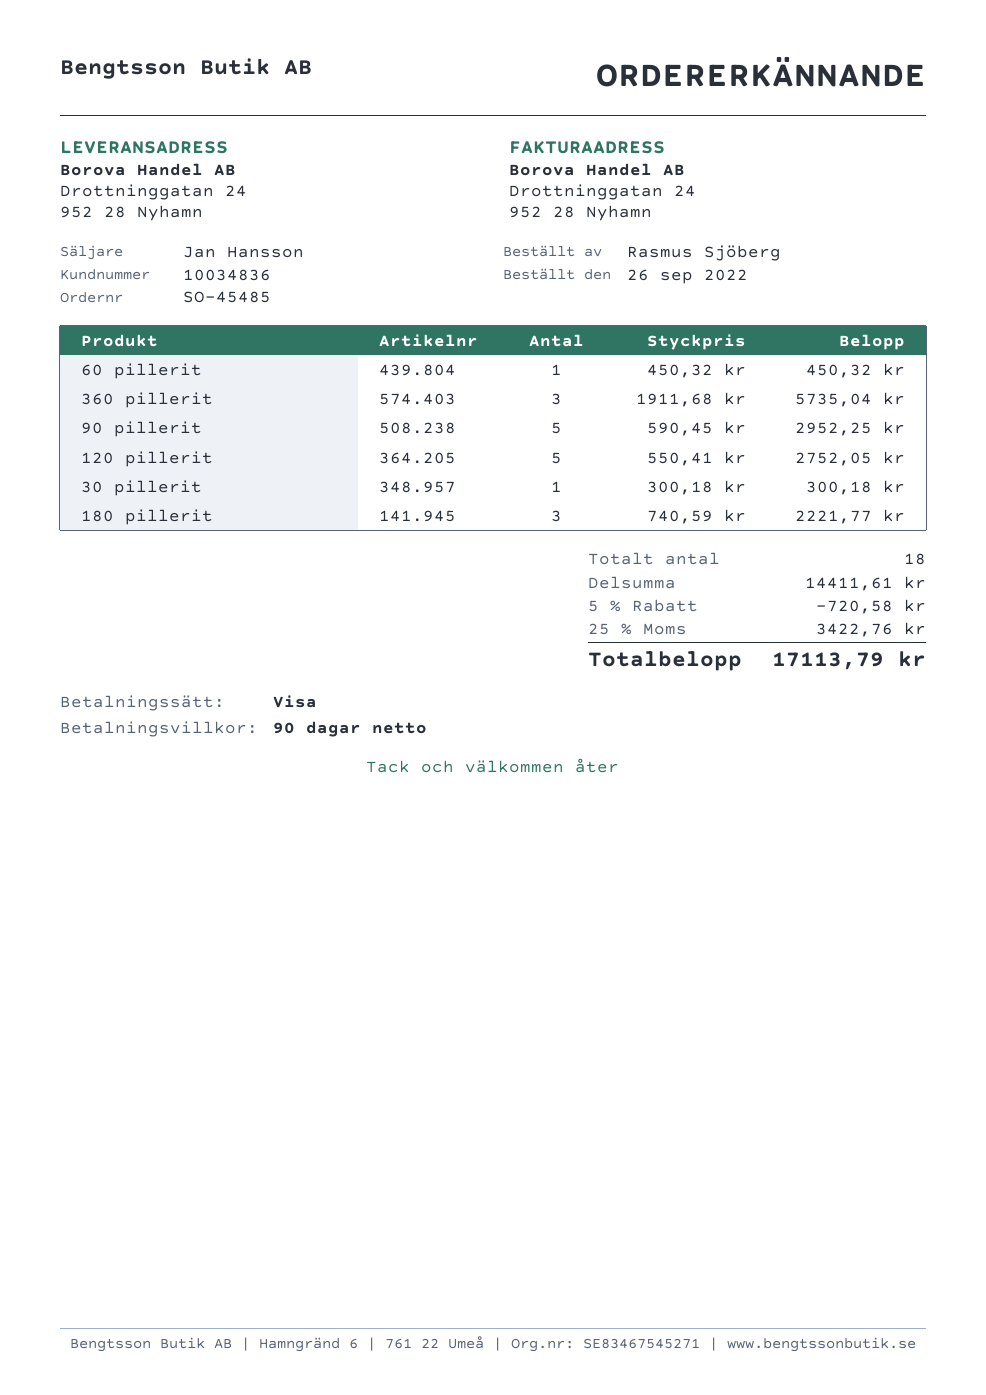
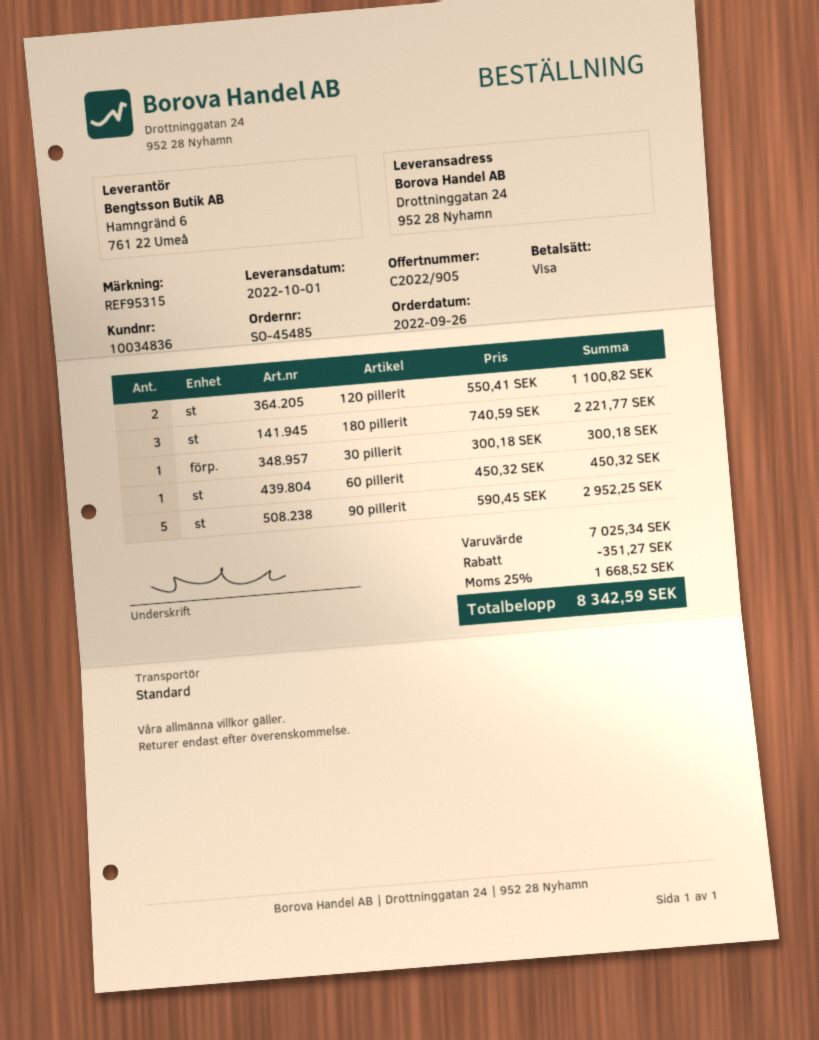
360 pillerit: 3 x 1911.68 = 5735.04 -> none
120 pillerit: 5 x 550.41 = 2752.05 -> 2 x 550.41 = 1100.82
subtotal: 14411.61 -> 7025.34
discount: 720.58 -> 351.27
tax: 25% = 3422.76 -> 25% = 1668.52
total: 17113.79 -> 8342.59

